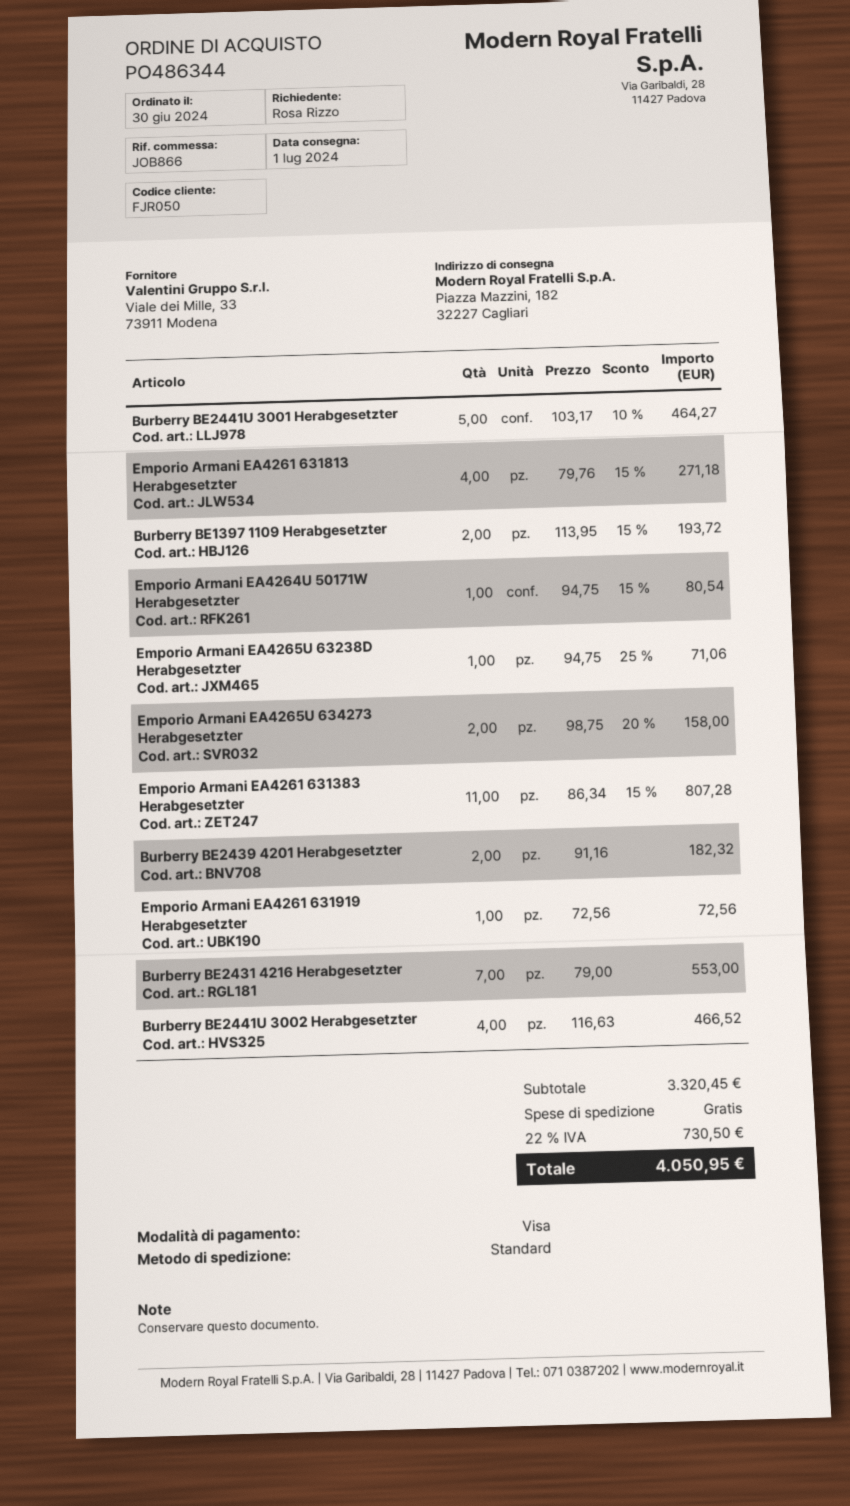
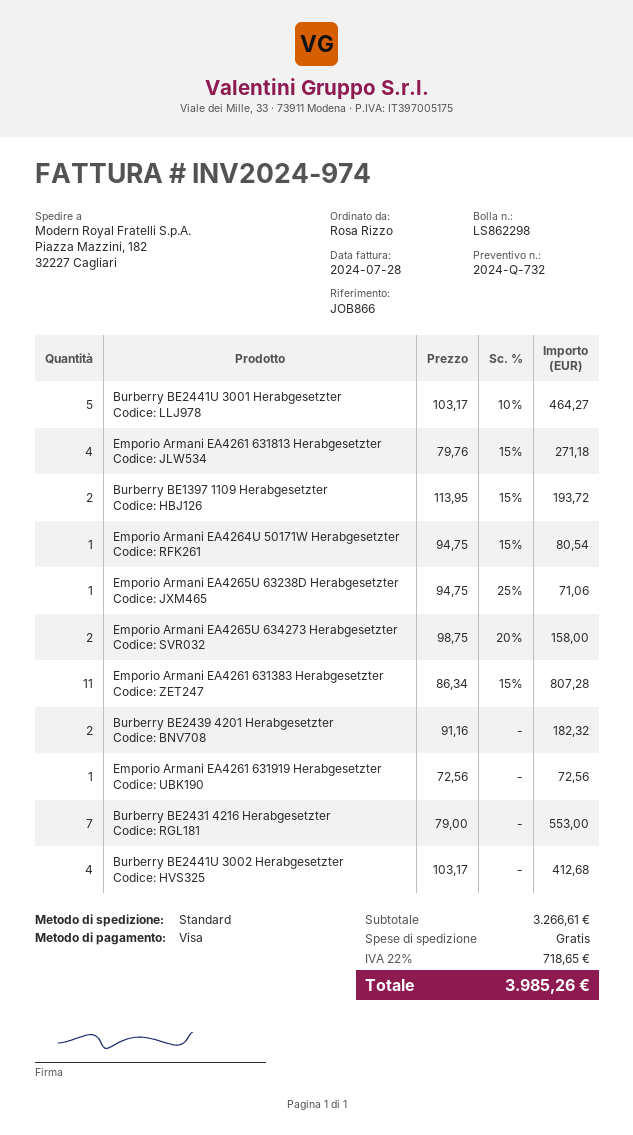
Burberry BE2441U 3002 Herabgesetzter: 4 x 116.63 = 466.52 -> 4 x 103.17 = 412.68
subtotal: 3320.45 -> 3266.61
tax: 22% = 730.50 -> 22% = 718.65
total: 4050.95 -> 3985.26

